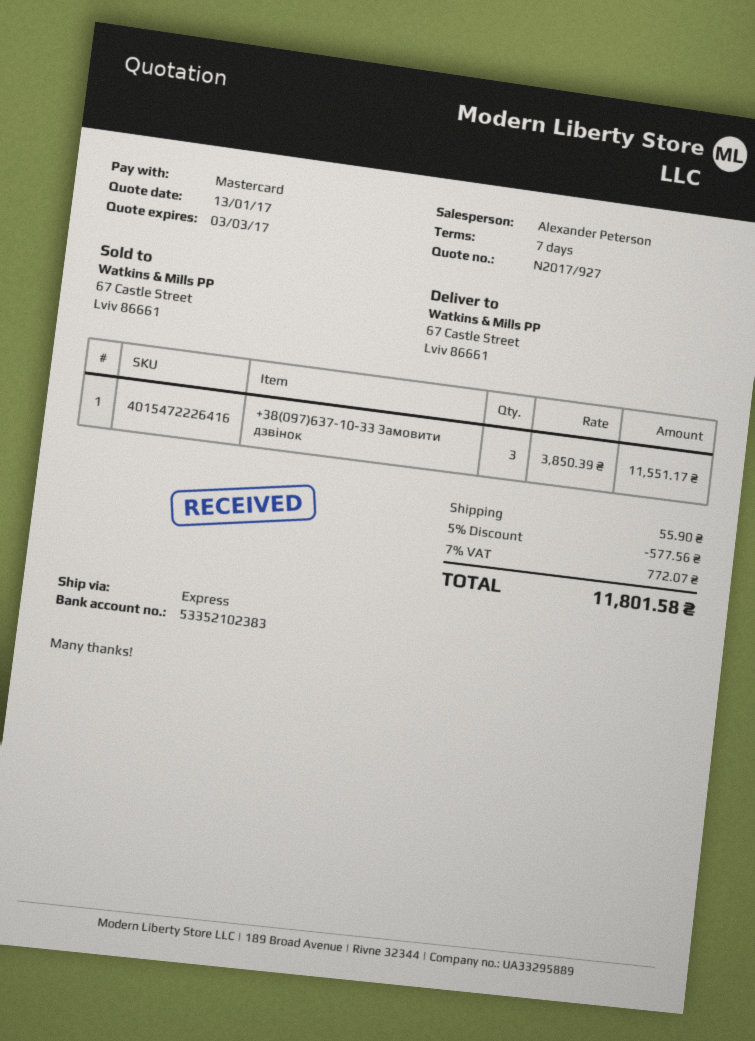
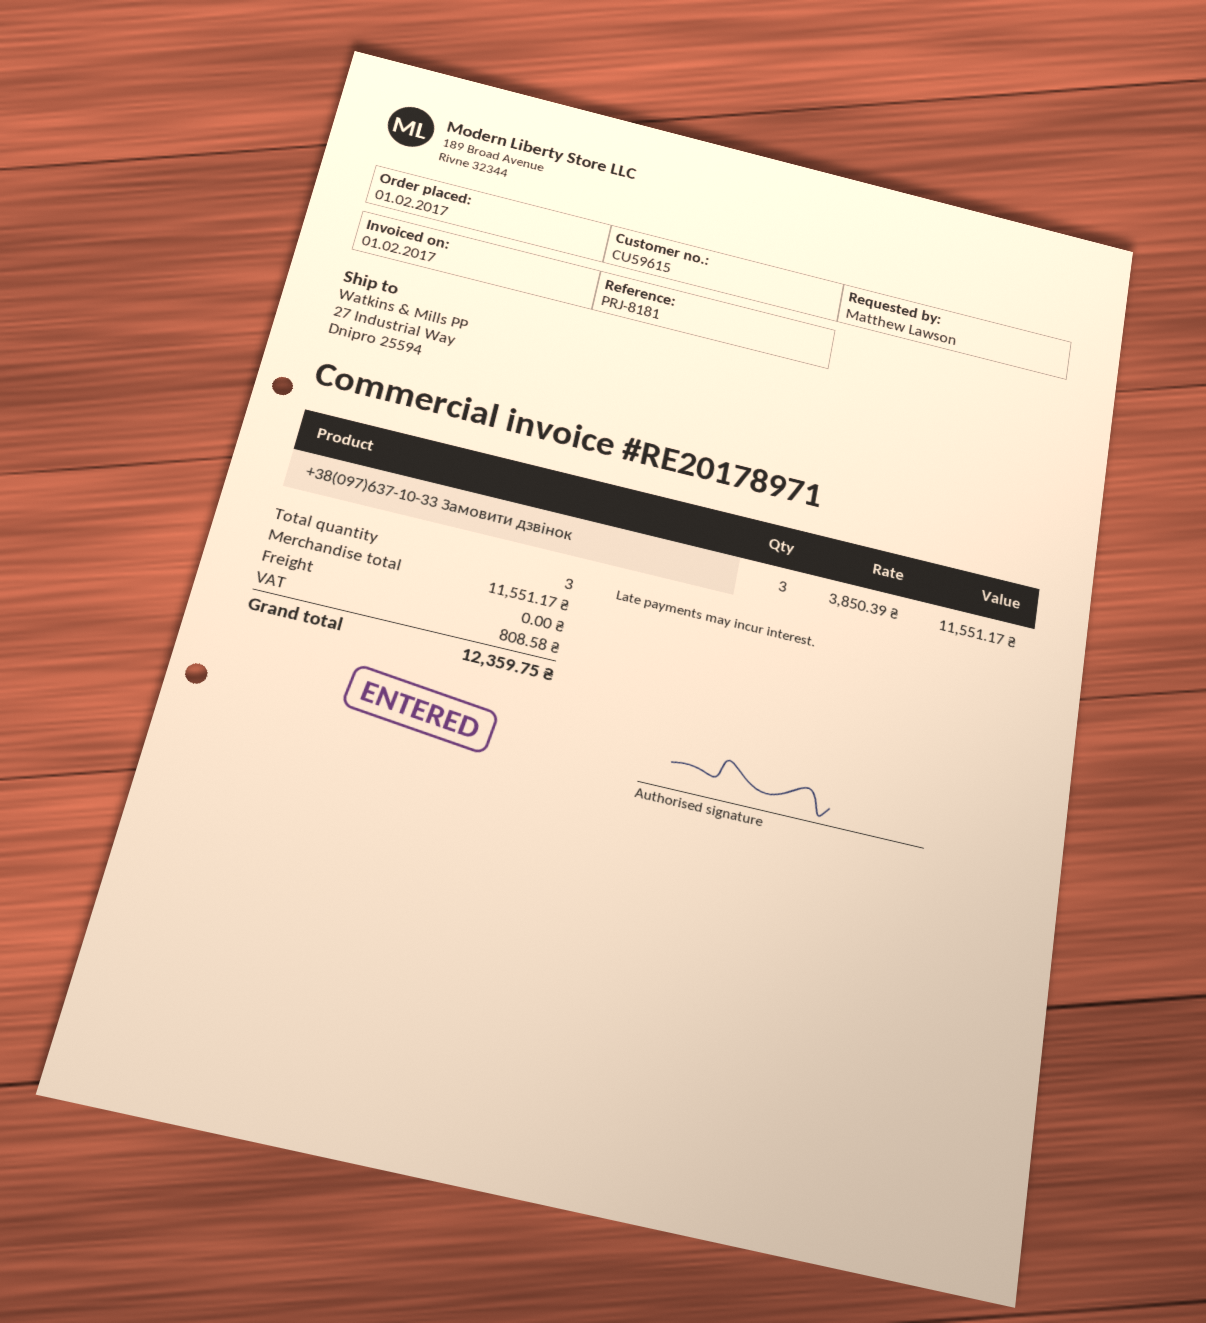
ship to: 67 Castle Street, Lviv 86661 -> 27 Industrial Way, Dnipro 25594
discount: 5% = 577.56 -> none
shipping: 55.90 -> 0.00
tax: 772.07 -> 808.58
total: 11801.58 -> 12359.75

